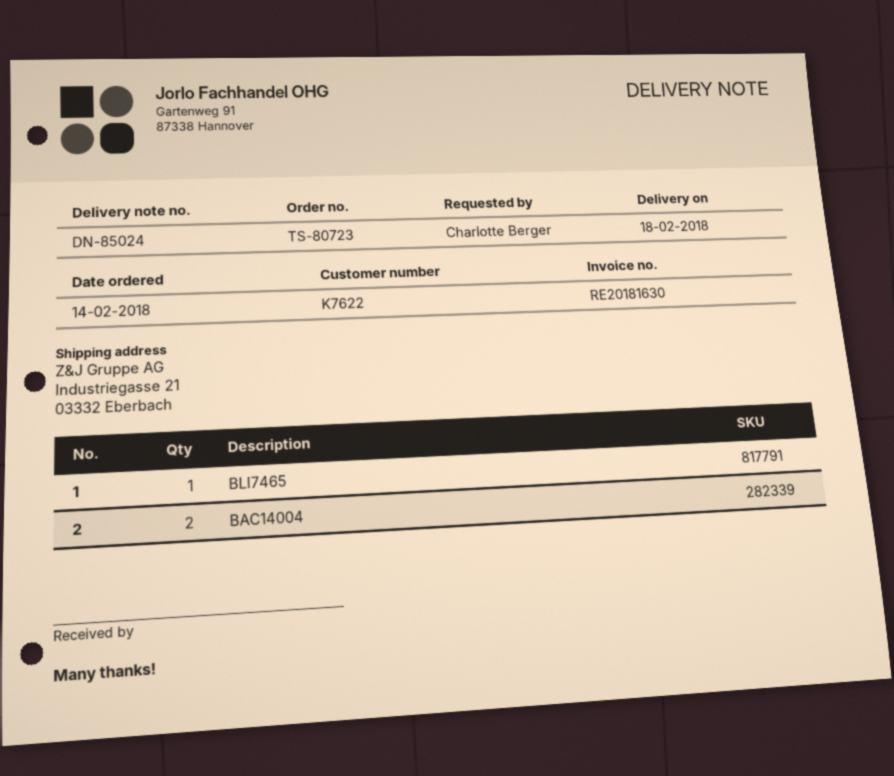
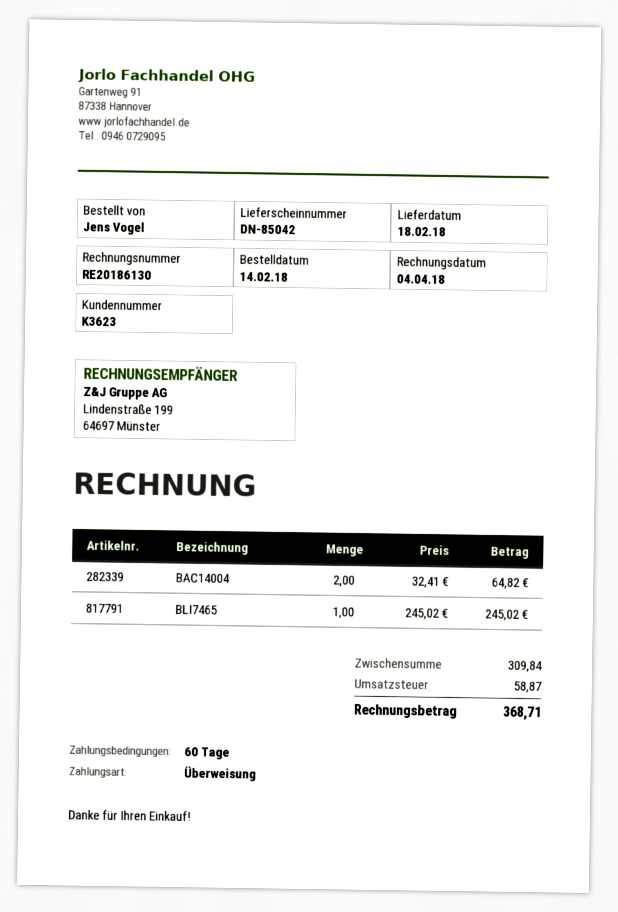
delivery note number: DN-85024 -> DN-85042
invoice number: RE20181630 -> RE20186130
customer number: K7622 -> K3623
ordered by: Charlotte Berger -> Jens Vogel

